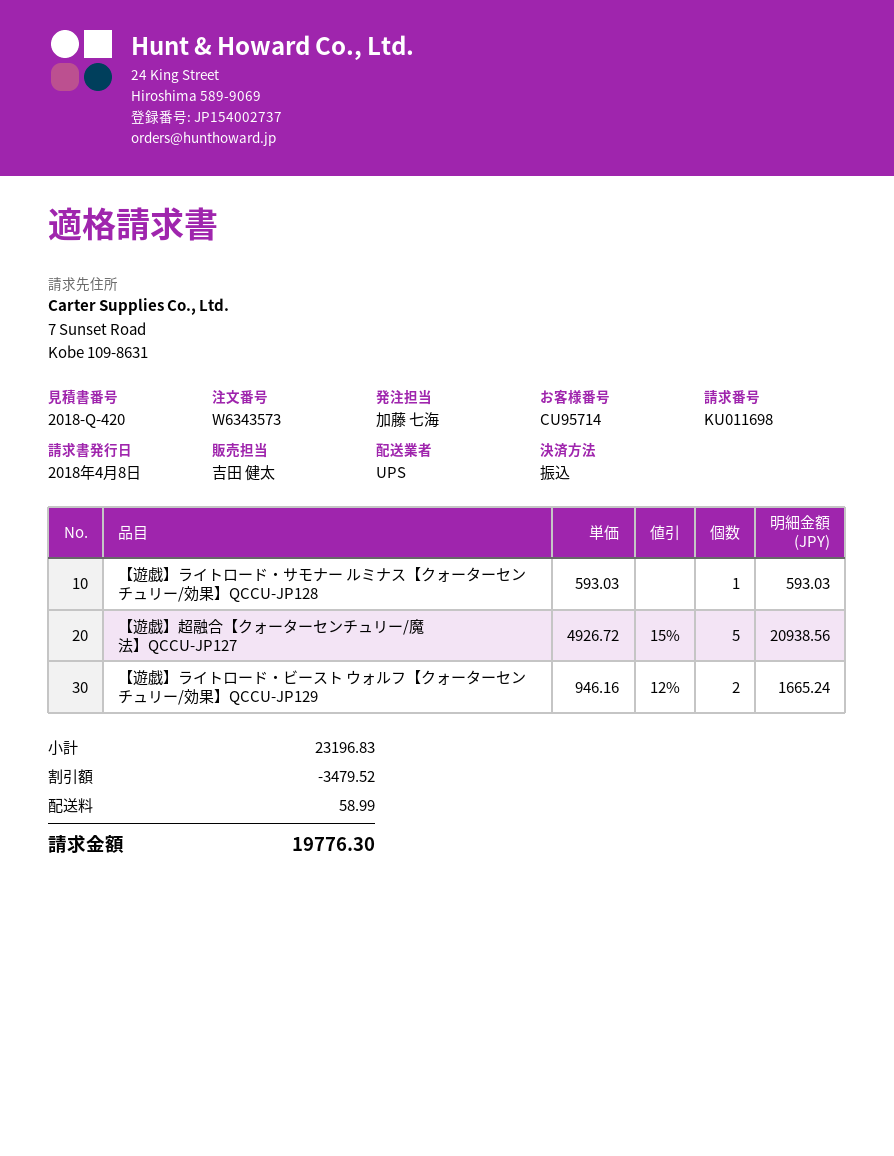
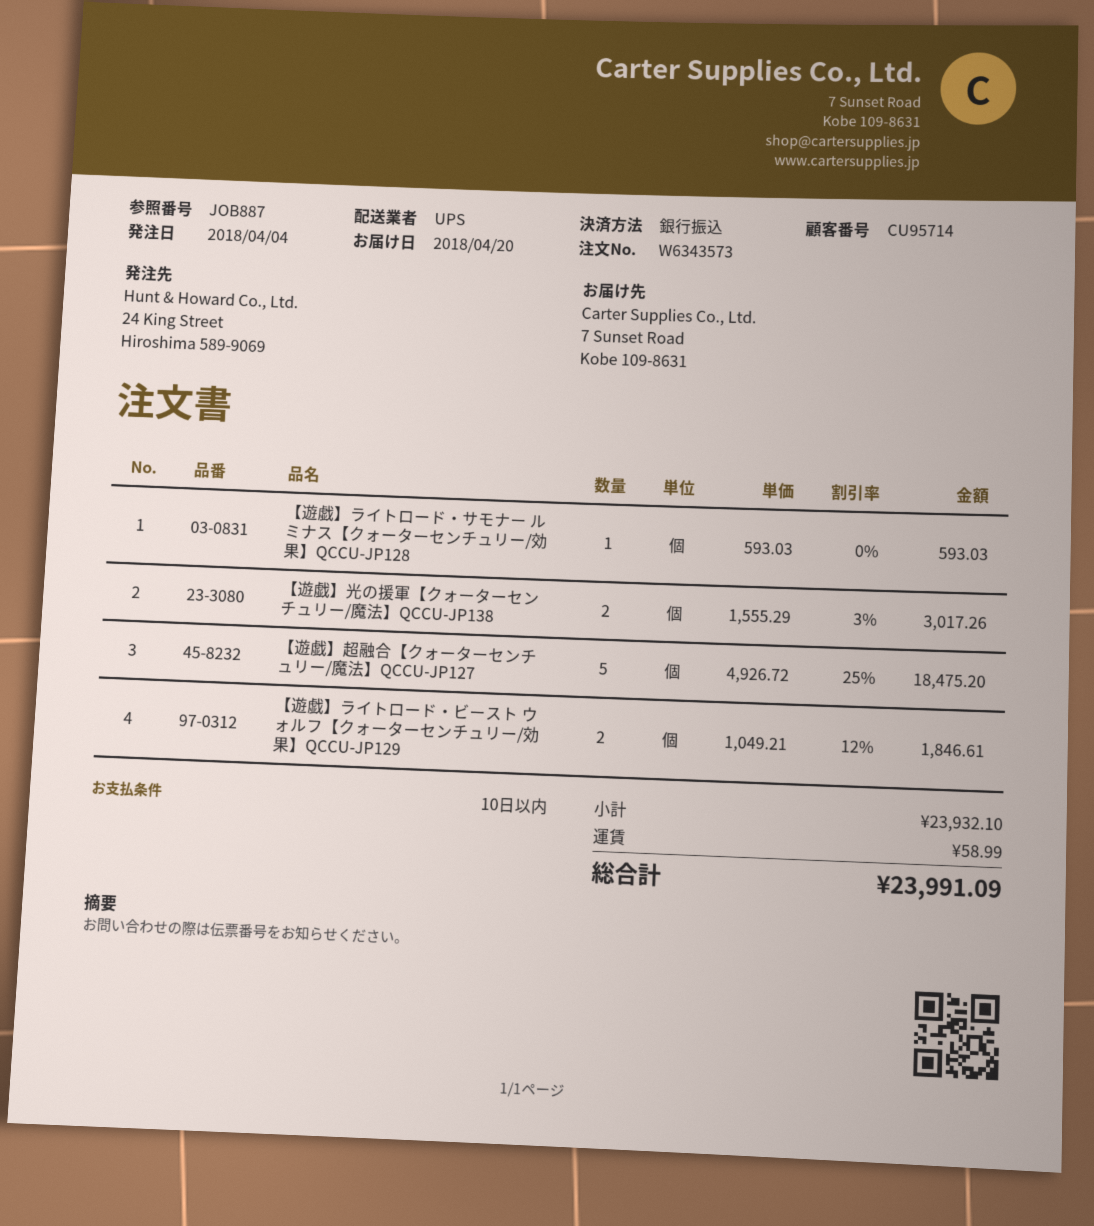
【遊戯】超融合【クォーターセンチュリー/魔法】QCCU-JP127: 5 x 4926.72 - 15% = 20938.56 -> 5 x 4926.72 - 25% = 18475.20
【遊戯】ライトロード・ビースト ウォルフ【クォーターセンチュリー/効果】QCCU-JP129: 2 x 946.16 - 12% = 1665.24 -> 2 x 1049.21 - 12% = 1846.61
【遊戯】光の援軍【クォーターセンチュリー/魔法】QCCU-JP138: none -> 2 x 1555.29 - 3% = 3017.26
subtotal: 23196.83 -> 23932.10
discount: 3479.52 -> none
total: 19776.30 -> 23991.09

